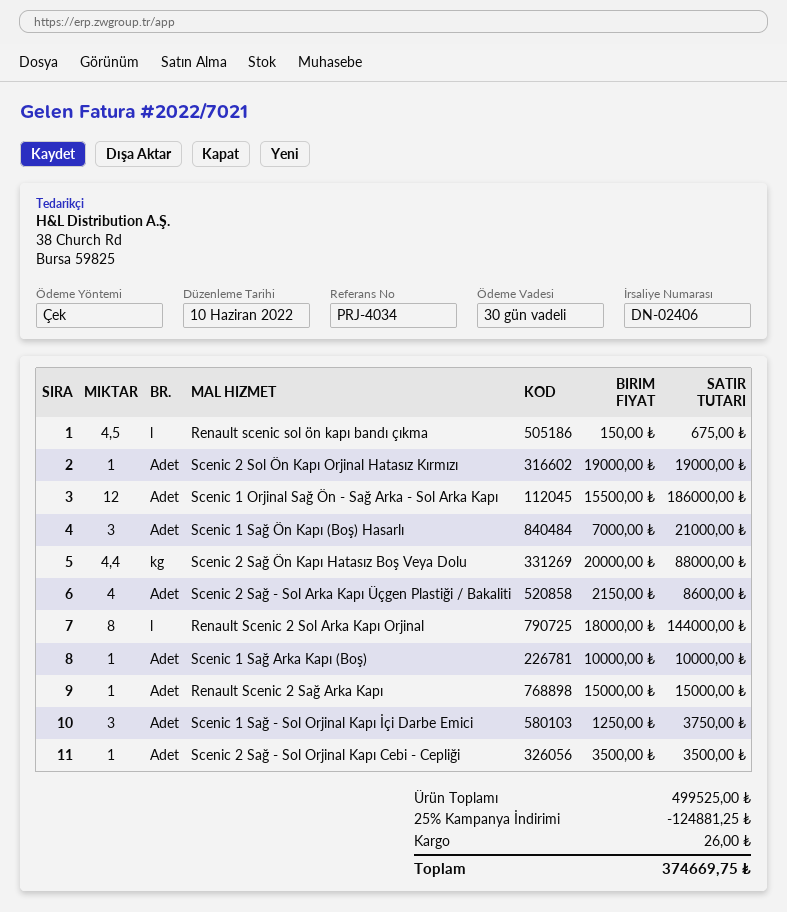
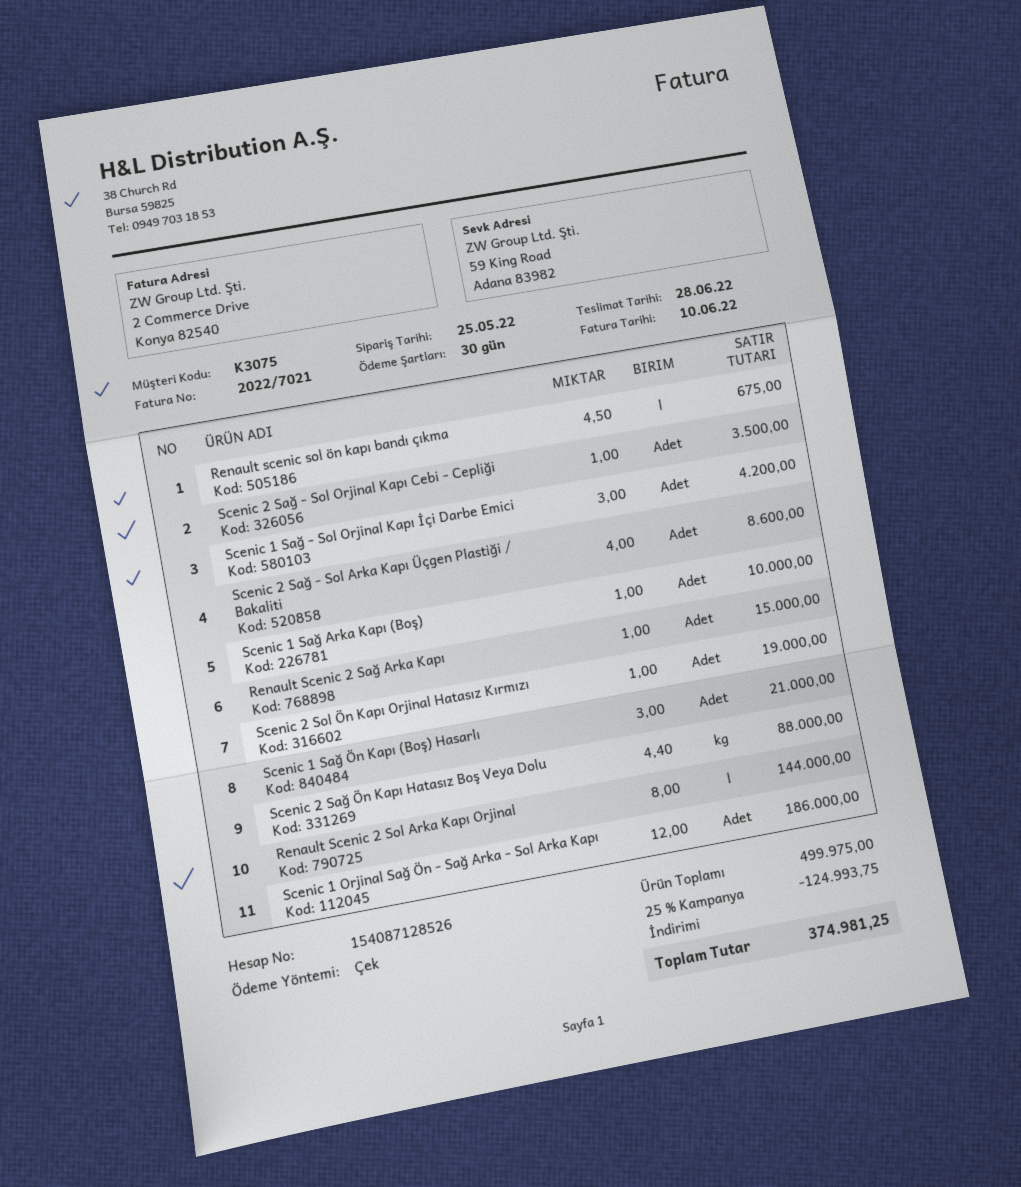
Scenic 1 Sağ - Sol Orjinal Kapı İçi Darbe Emici: 3 for 3750.00 -> 3 for 4200.00
subtotal: 499525.00 -> 499975.00
discount: 25% = 124881.25 -> 25% = 124993.75
shipping: 26.00 -> none
total: 374669.75 -> 374981.25

